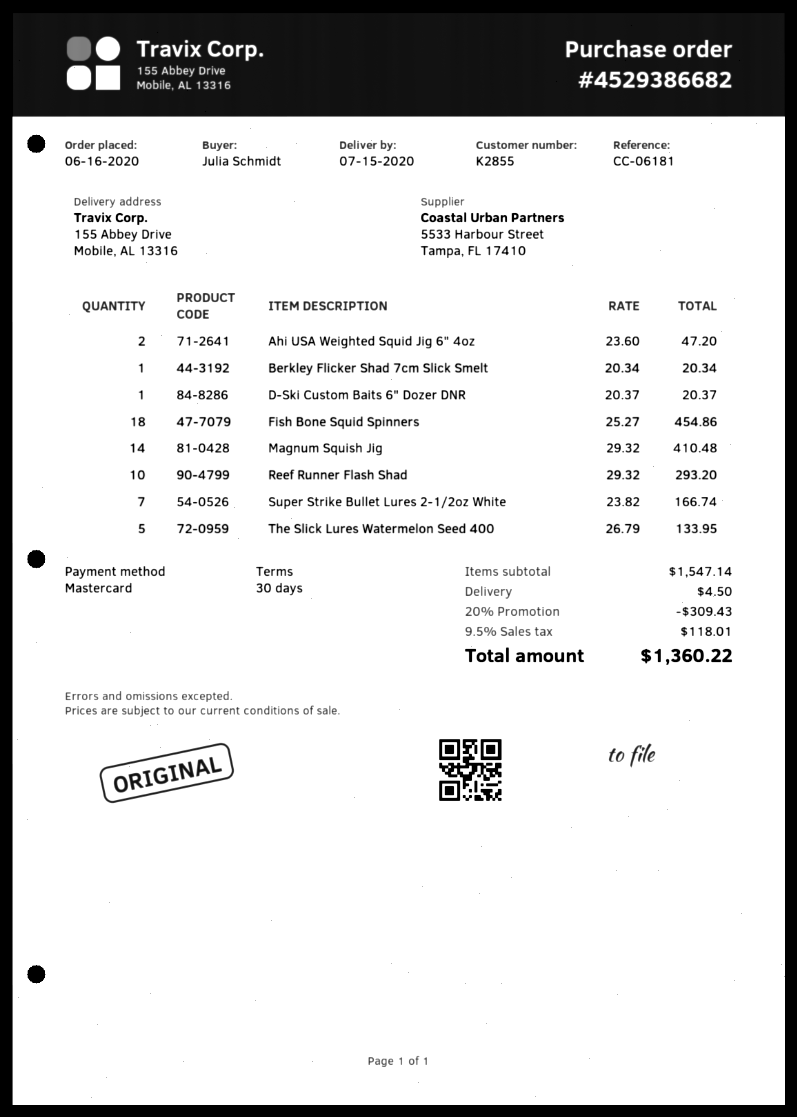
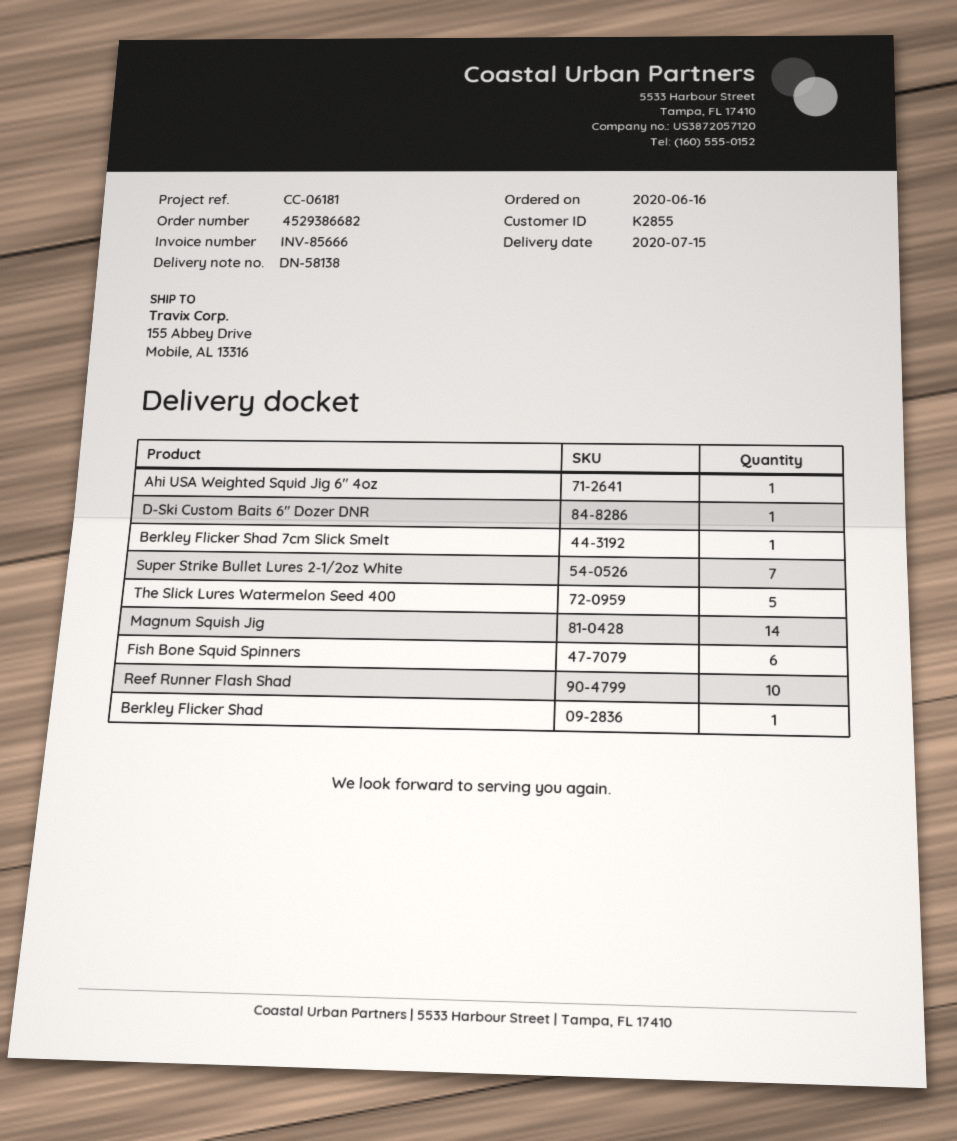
Ahi USA Weighted Squid Jig 6" 4oz: 2 -> 1
Fish Bone Squid Spinners: 18 -> 6
Berkley Flicker Shad: none -> 1

